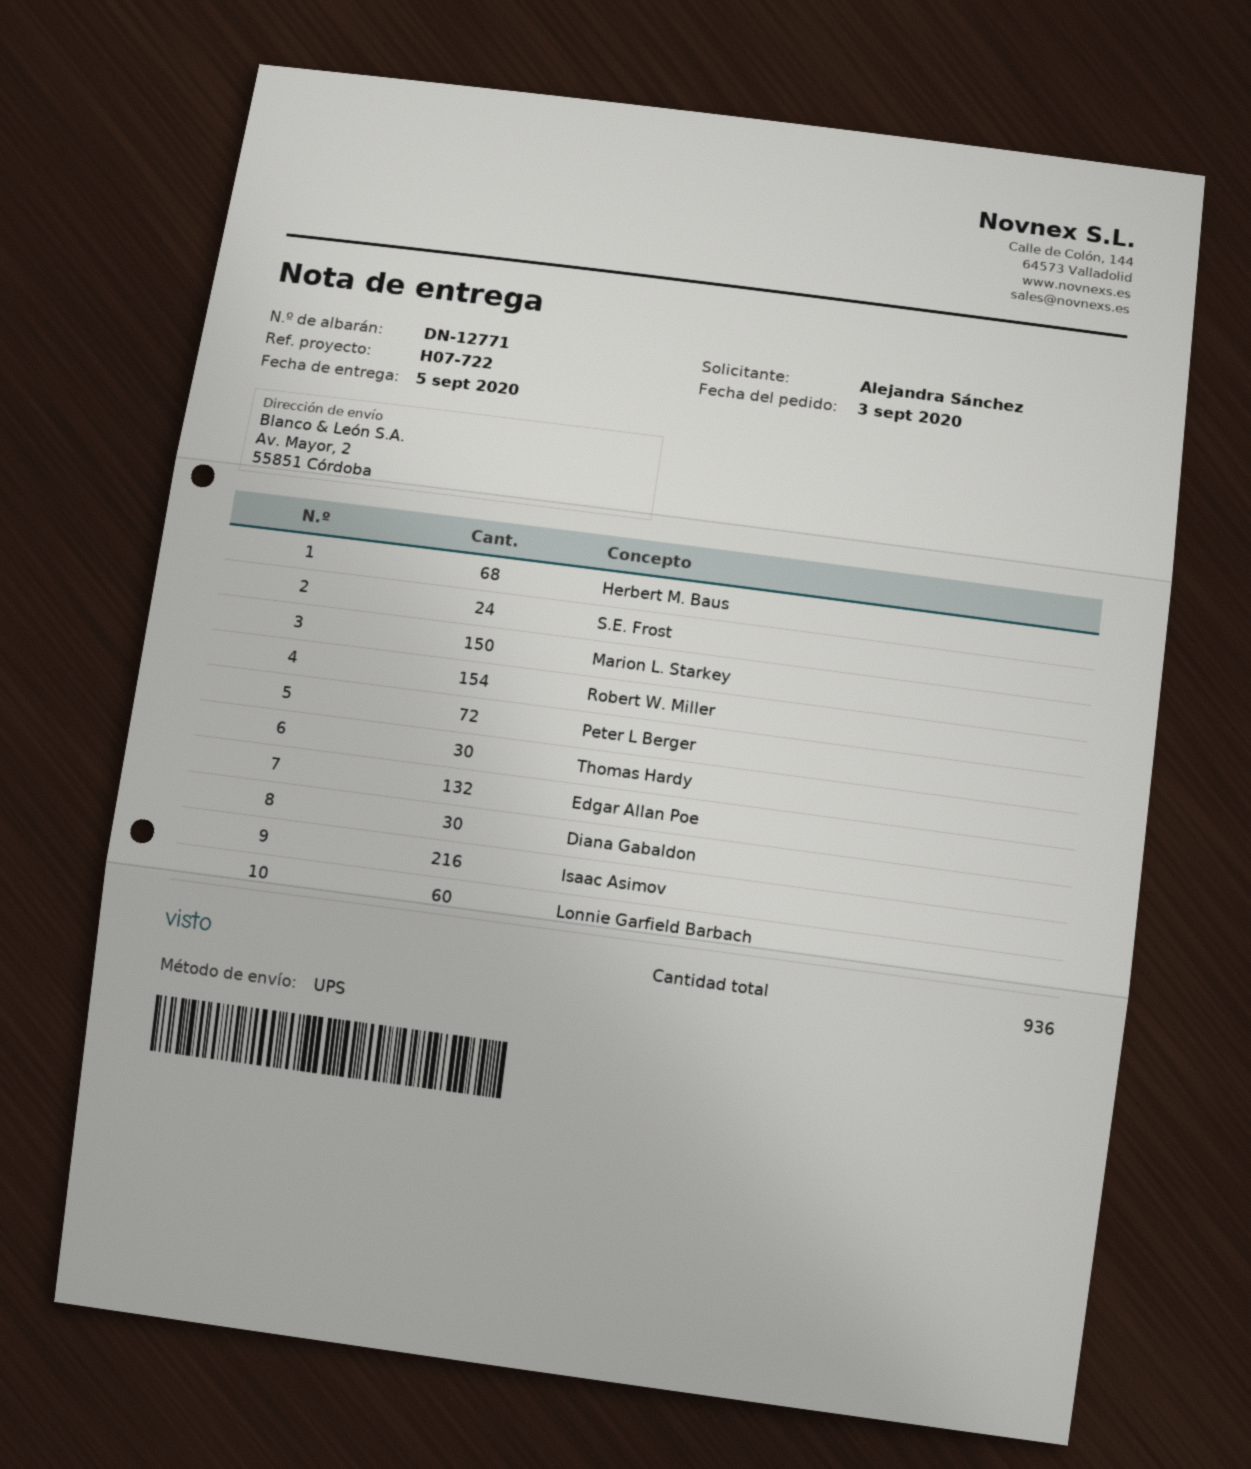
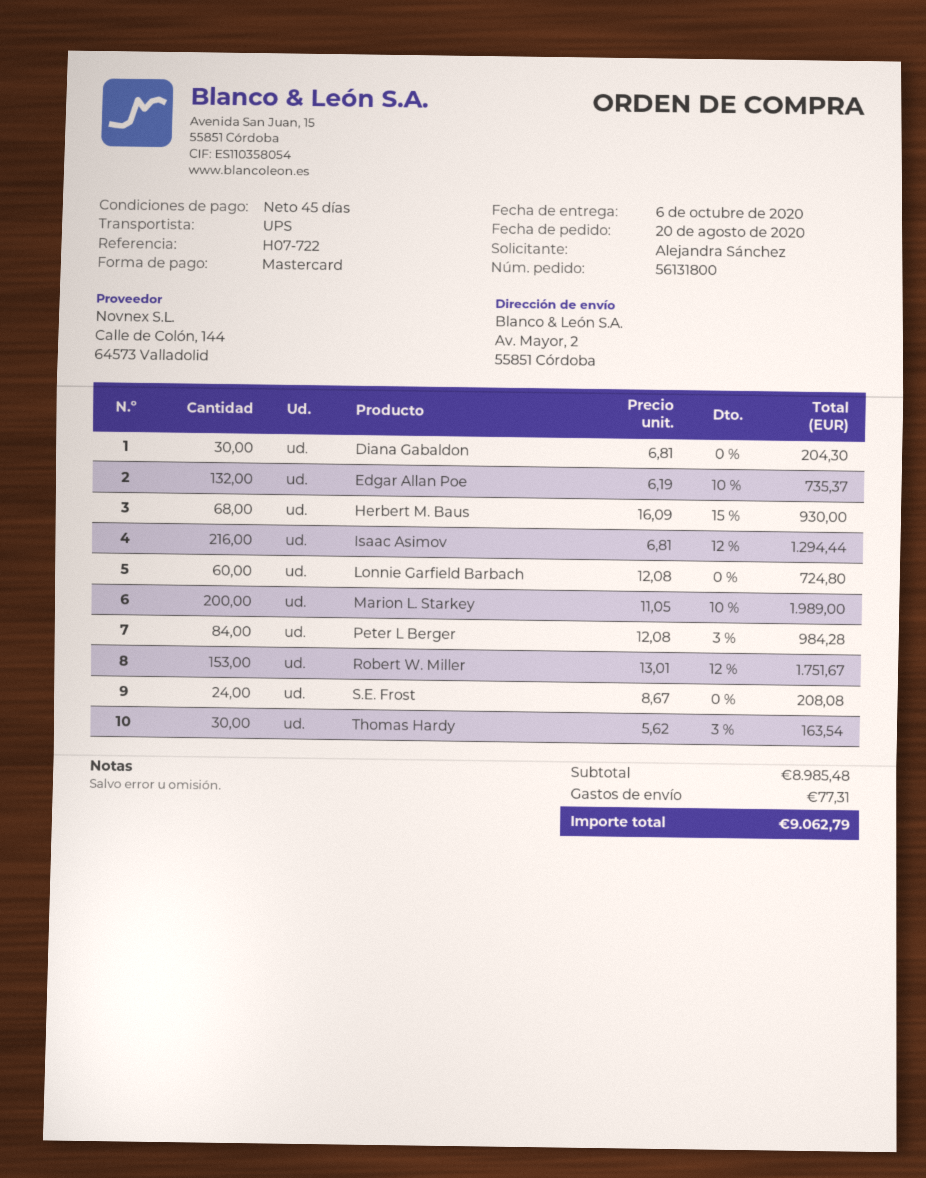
order date: 2020-09-03 -> 2020-08-20
delivery date: 2020-09-05 -> 2020-10-06
Marion L. Starkey: 150 -> 200
Robert W. Miller: 154 -> 153
Peter L Berger: 72 -> 84

